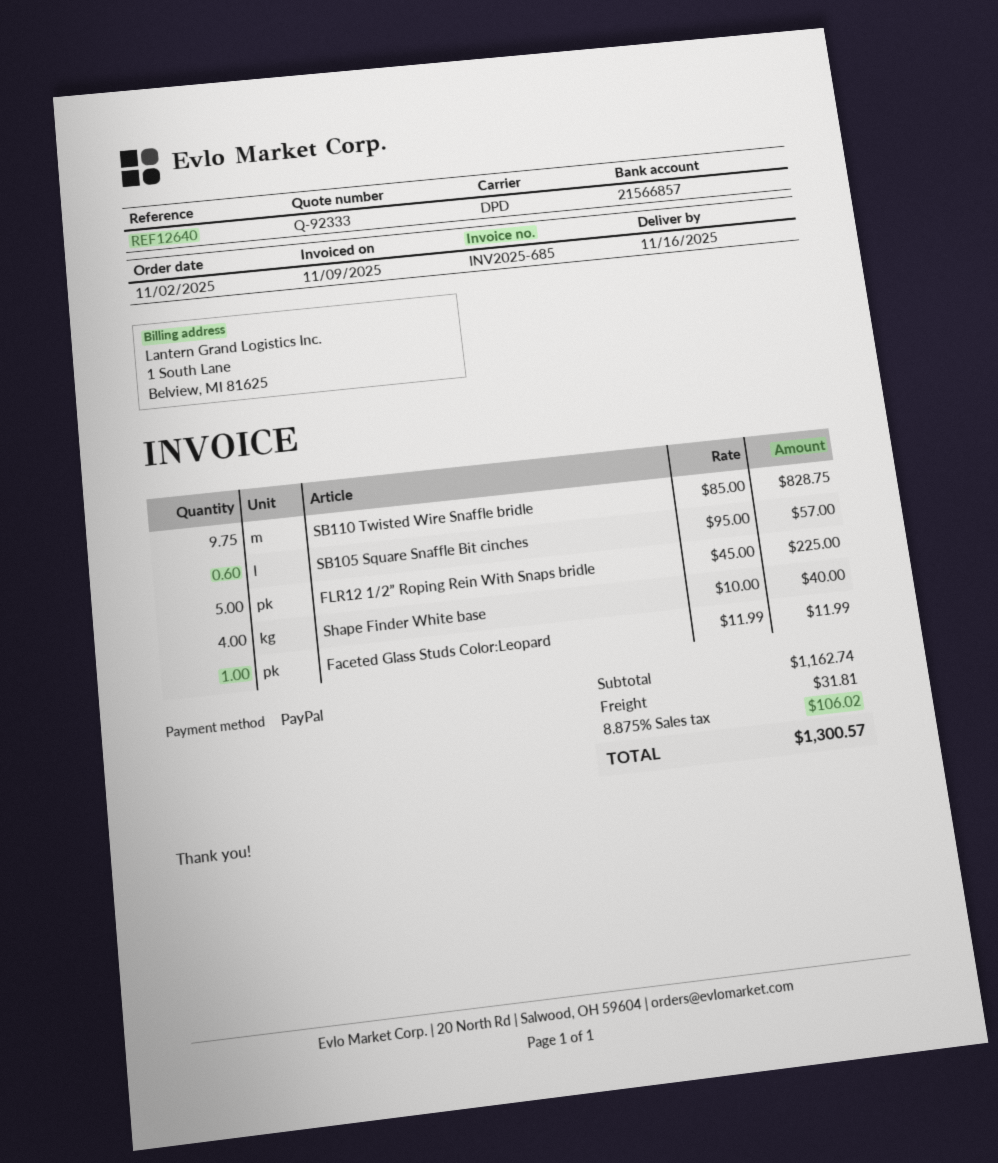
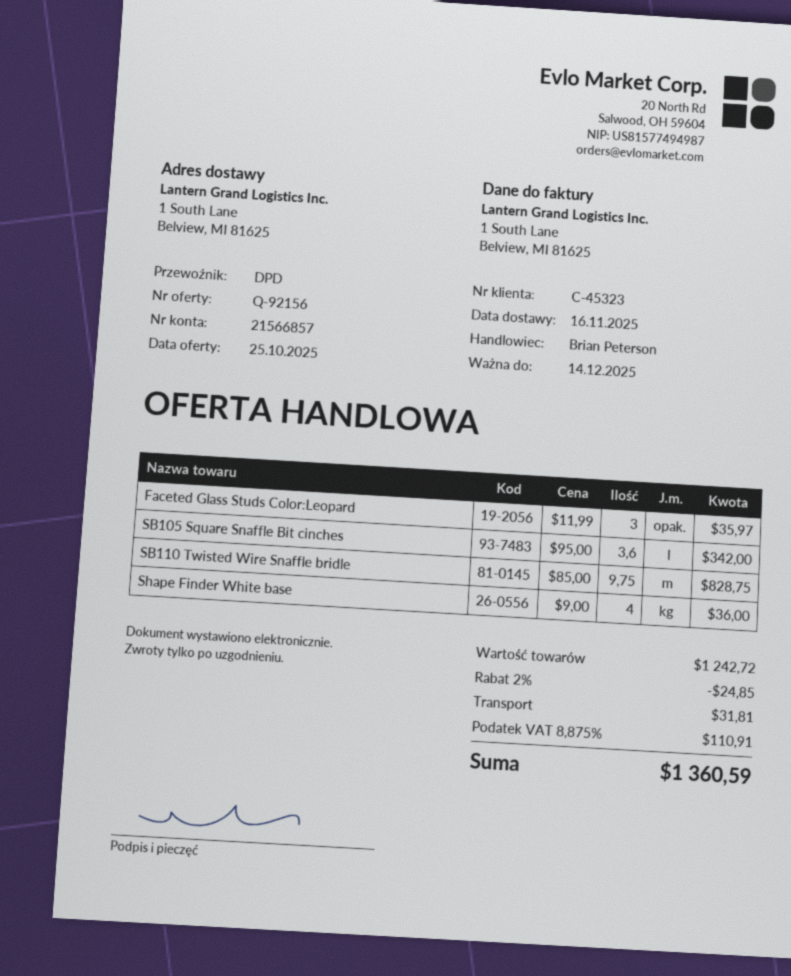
quote number: Q-92333 -> Q-92156
SB105 Square Snaffle Bit cinches: 0.6 x 95.00 = 57.00 -> 3.6 x 95.00 = 342.00
FLR12 1/2” Roping Rein With Snaps bridle: 5 x 45.00 = 225.00 -> none
Shape Finder White base: 4 x 10.00 = 40.00 -> 4 x 9.00 = 36.00
Faceted Glass Studs Color:Leopard: 1 x 11.99 = 11.99 -> 3 x 11.99 = 35.97
subtotal: 1162.74 -> 1242.72
discount: none -> 2% = 24.85
tax: 8.875% = 106.02 -> 8.875% = 110.91
total: 1300.57 -> 1360.59

